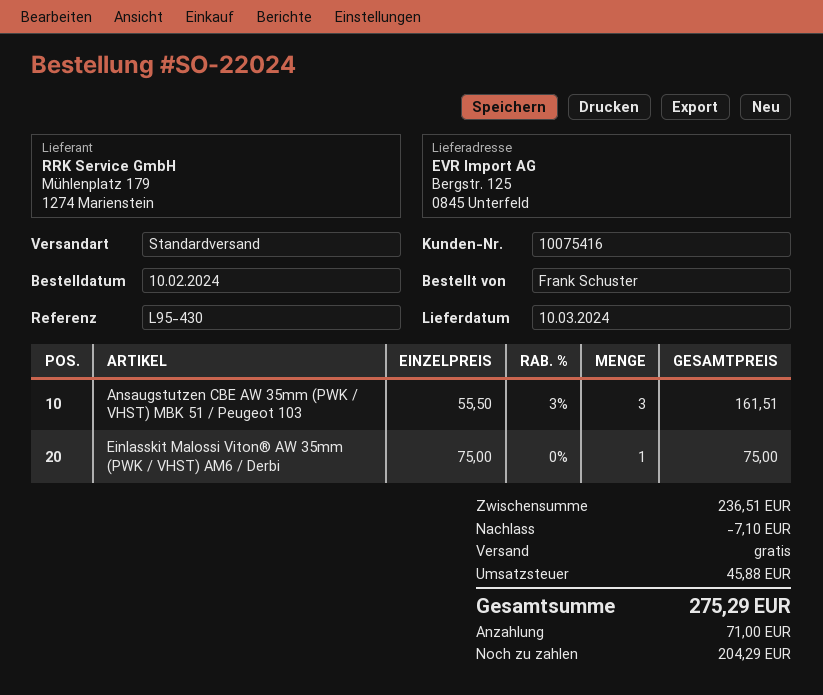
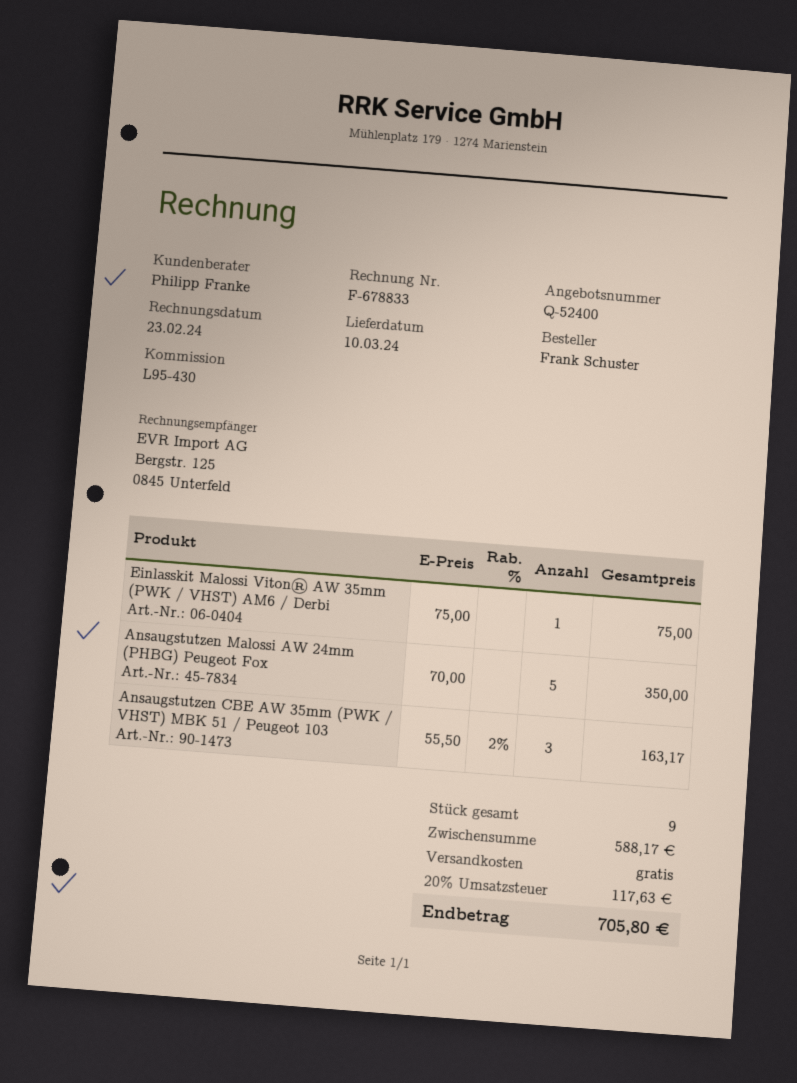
Ansaugstutzen CBE AW 35mm (PWK / VHST) MBK 51 / Peugeot 103: 3 x 55.50 - 3% = 161.51 -> 3 x 55.50 - 2% = 163.17
Ansaugstutzen Malossi AW 24mm (PHBG) Peugeot Fox: none -> 5 x 70.00 = 350.00
subtotal: 236.51 -> 588.17
discount: 7.10 -> none
tax: 45.88 -> 117.63
total: 275.29 -> 705.80

